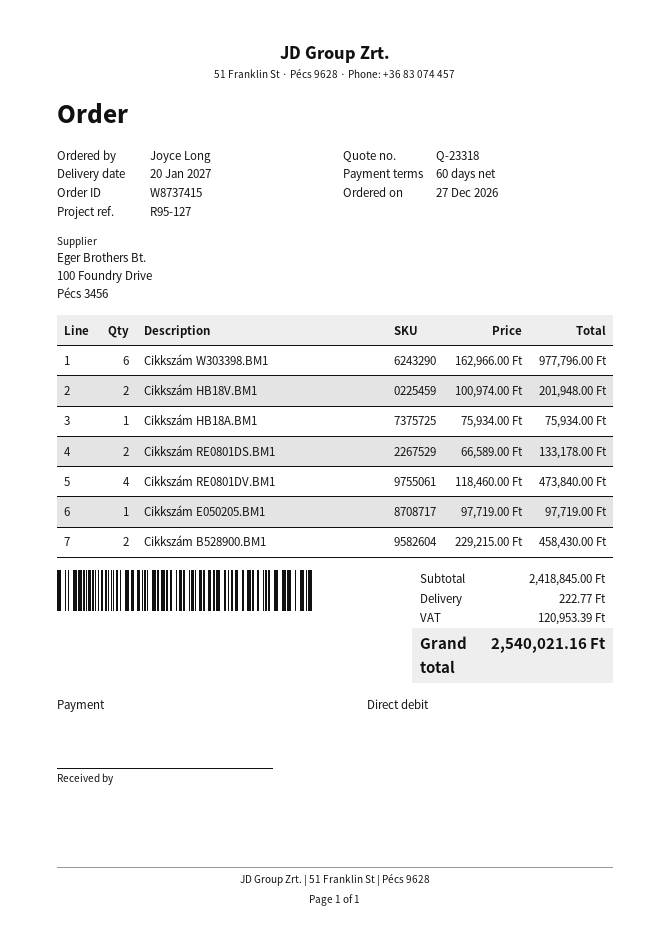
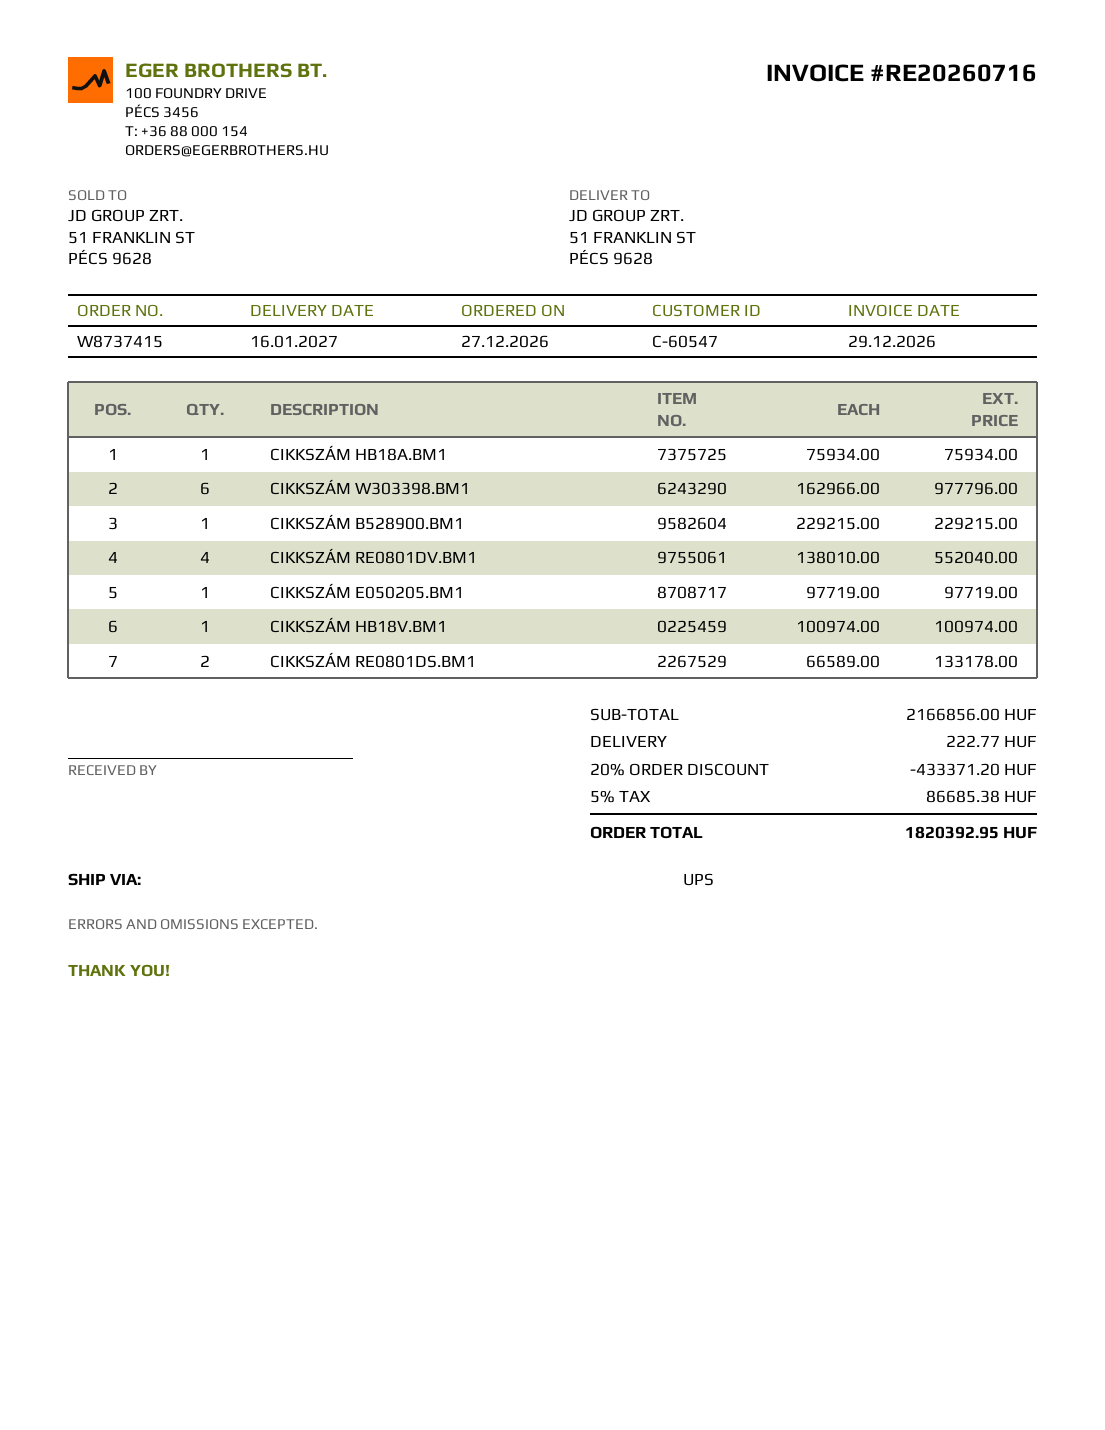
delivery date: 2027-01-20 -> 2027-01-16
Cikkszám HB18V.BM1: 2 x 100974.00 = 201948.00 -> 1 x 100974.00 = 100974.00
Cikkszám RE0801DV.BM1: 4 x 118460.00 = 473840.00 -> 4 x 138010.00 = 552040.00
Cikkszám B528900.BM1: 2 x 229215.00 = 458430.00 -> 1 x 229215.00 = 229215.00
subtotal: 2418845.00 -> 2166856.00
discount: none -> 20% = 433371.20
tax: 120953.39 -> 86685.38
total: 2540021.16 -> 1820392.95

